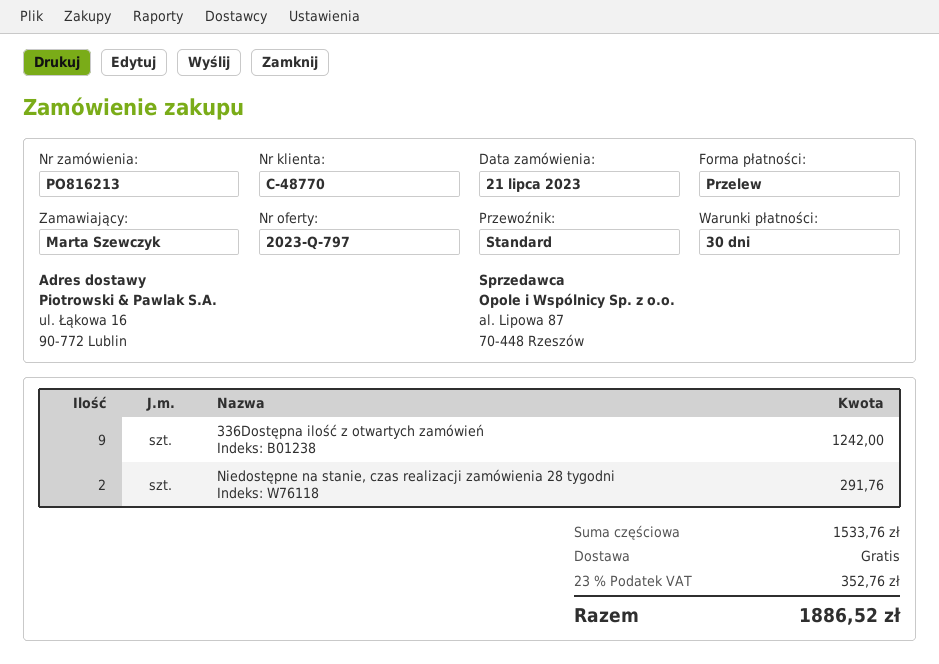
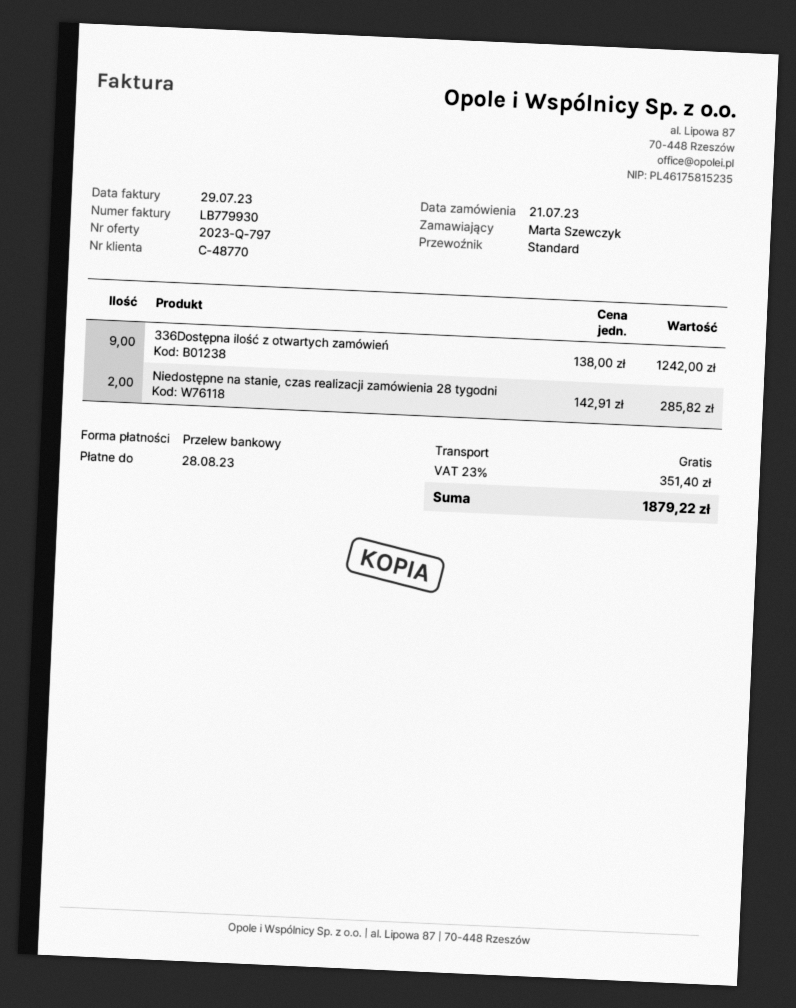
Niedostępne na stanie, czas realizacji zamówienia 28 tygodni: 2 for 291.76 -> 2 for 285.82
tax: 23% = 352.76 -> 23% = 351.40
total: 1886.52 -> 1879.22

